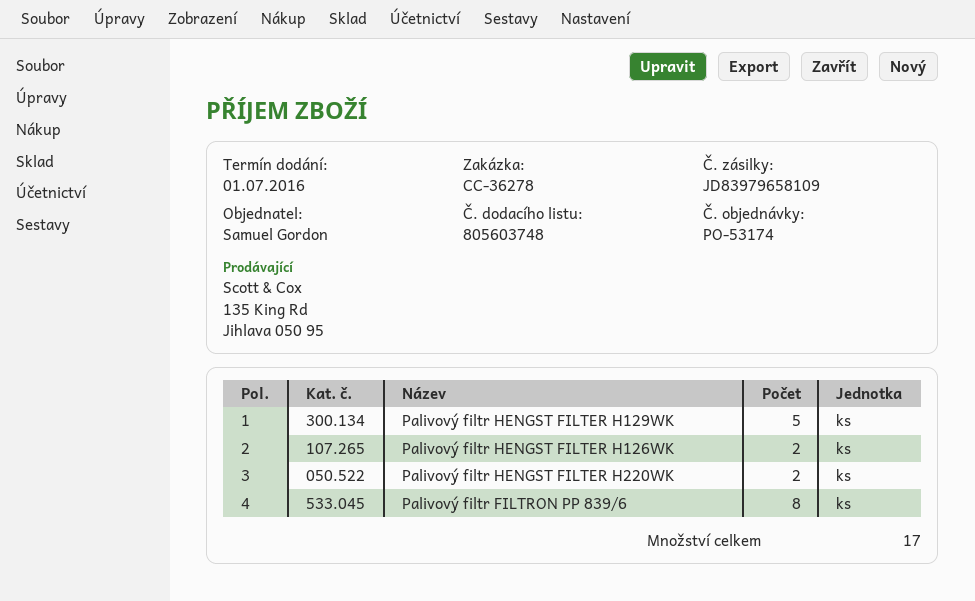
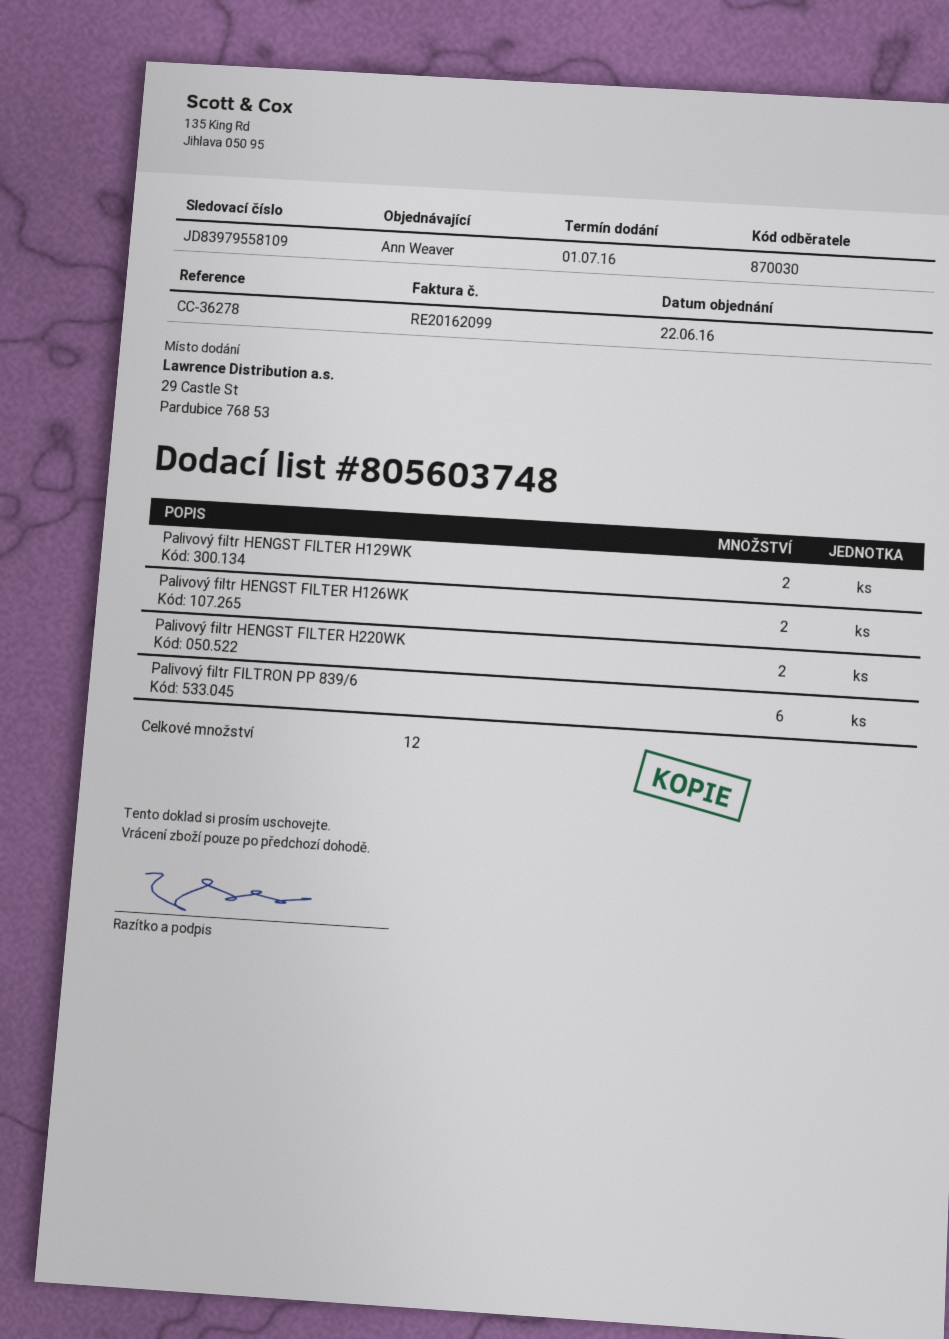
ordered by: Samuel Gordon -> Ann Weaver
tracking number: JD83979658109 -> JD83979558109
Palivový filtr HENGST FILTER H129WK: 5 -> 2
Palivový filtr FILTRON PP 839/6: 8 -> 6
total quantity: 17 -> 12

